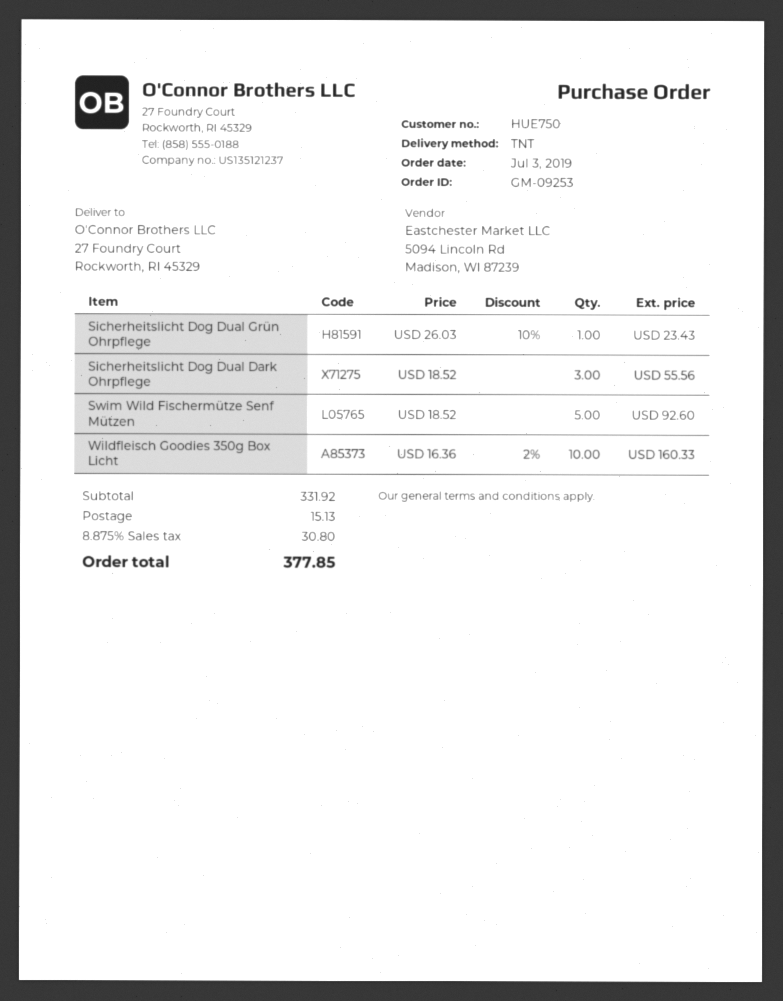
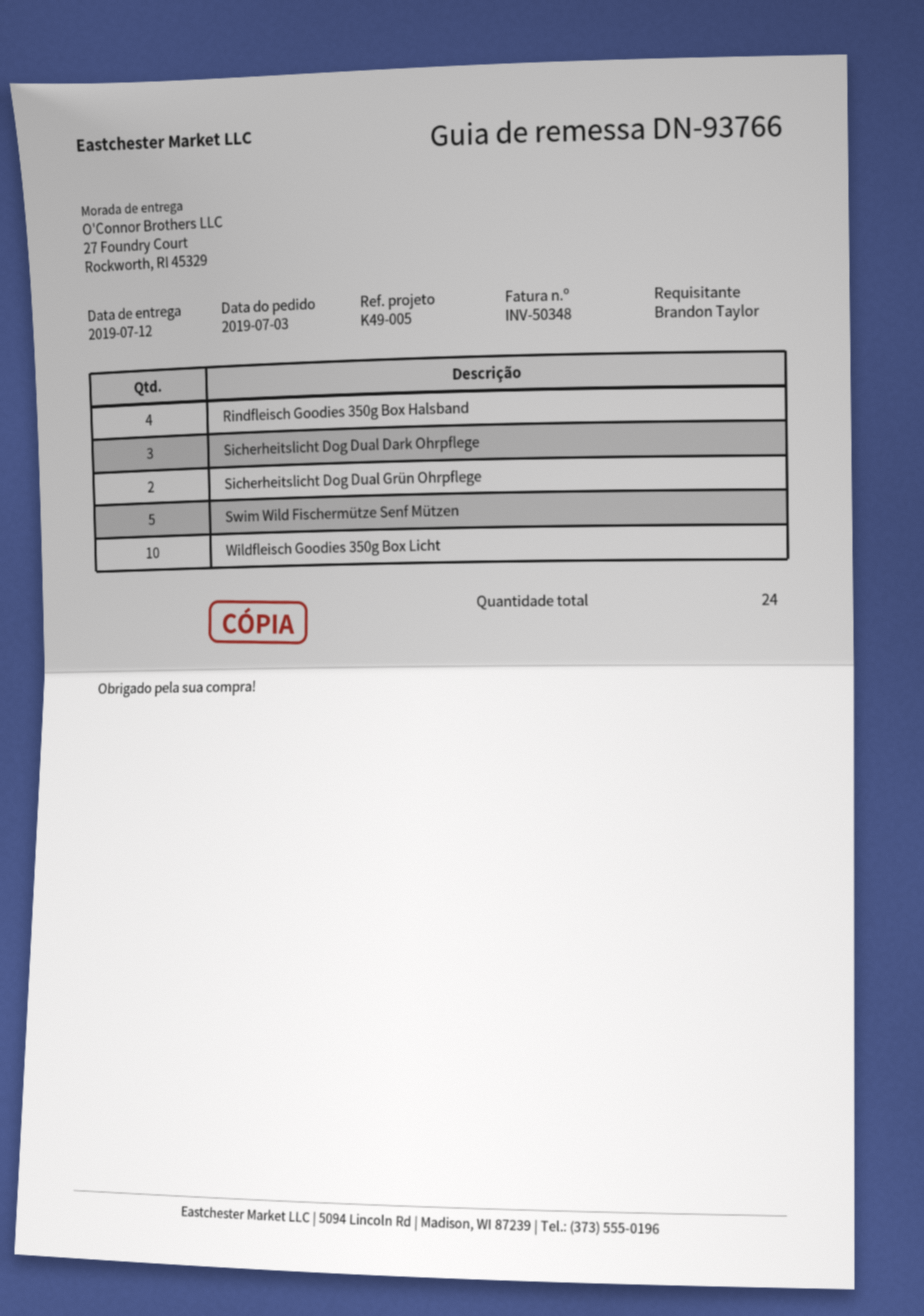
Sicherheitslicht Dog Dual Grün Ohrpflege: 1 -> 2
Rindfleisch Goodies 350g Box Halsband: none -> 4

